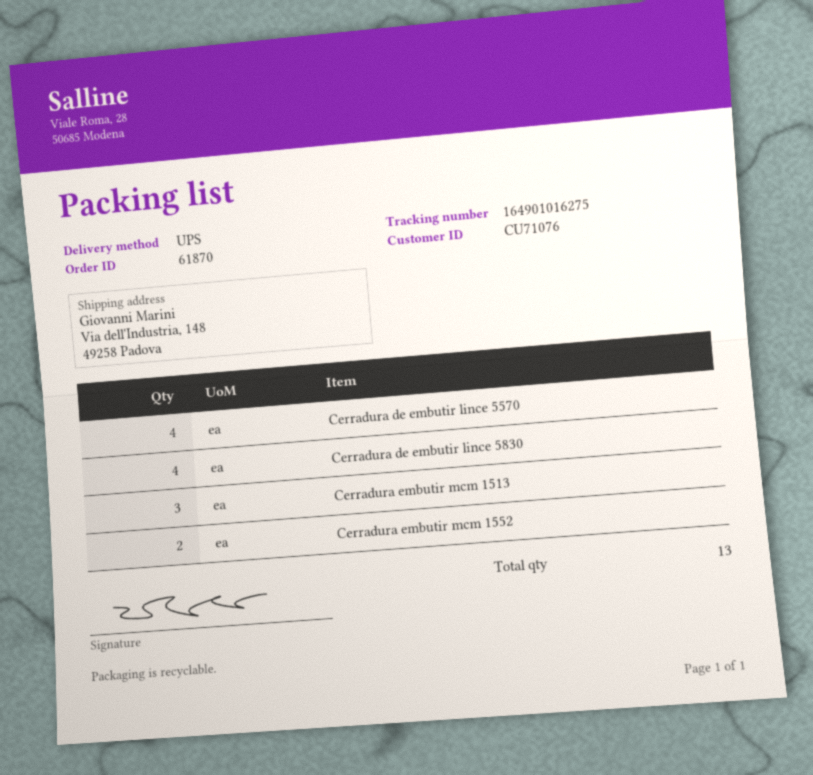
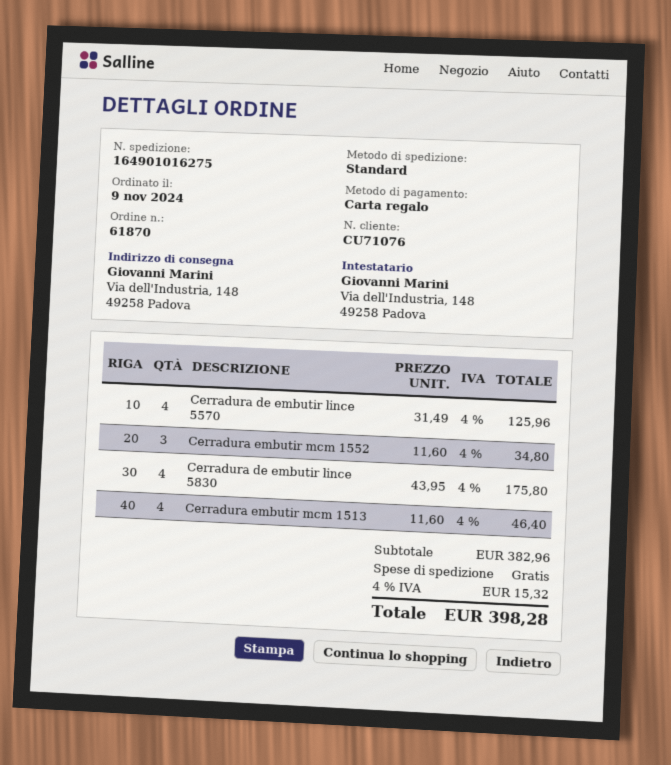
shipping method: UPS -> standard
Cerradura embutir mcm 1513: 3 -> 4
Cerradura embutir mcm 1552: 2 -> 3

